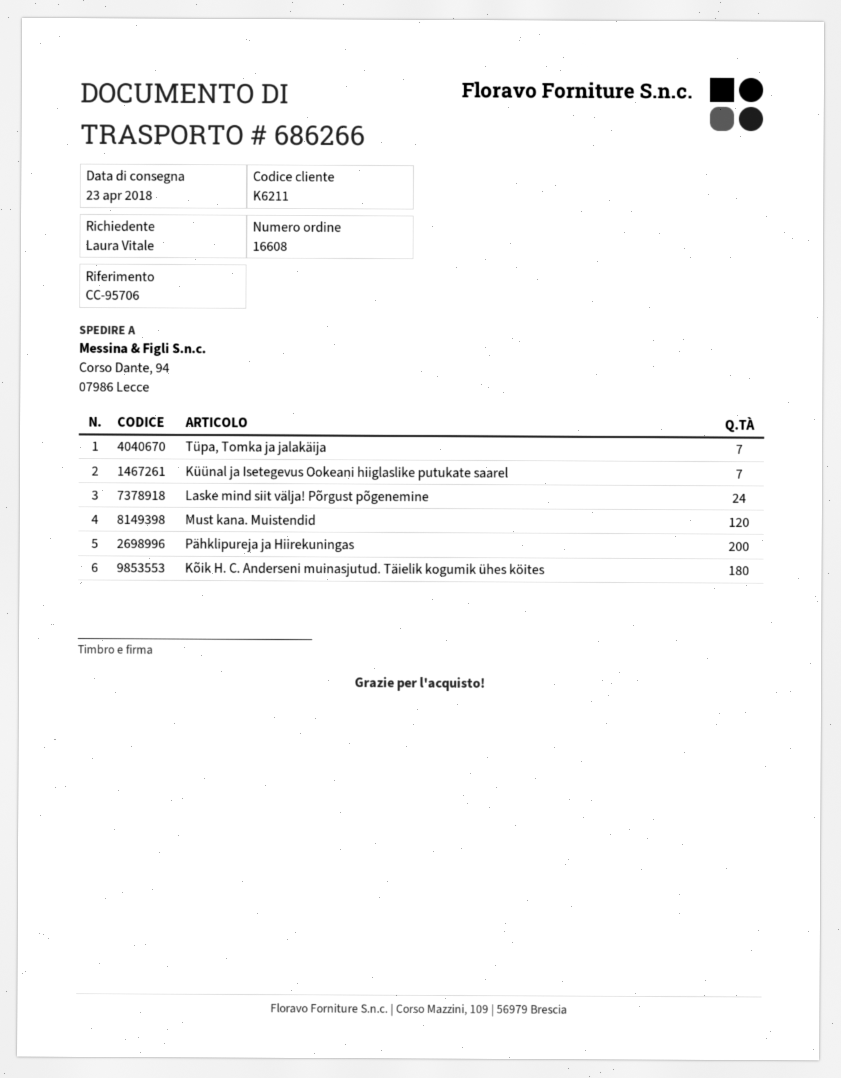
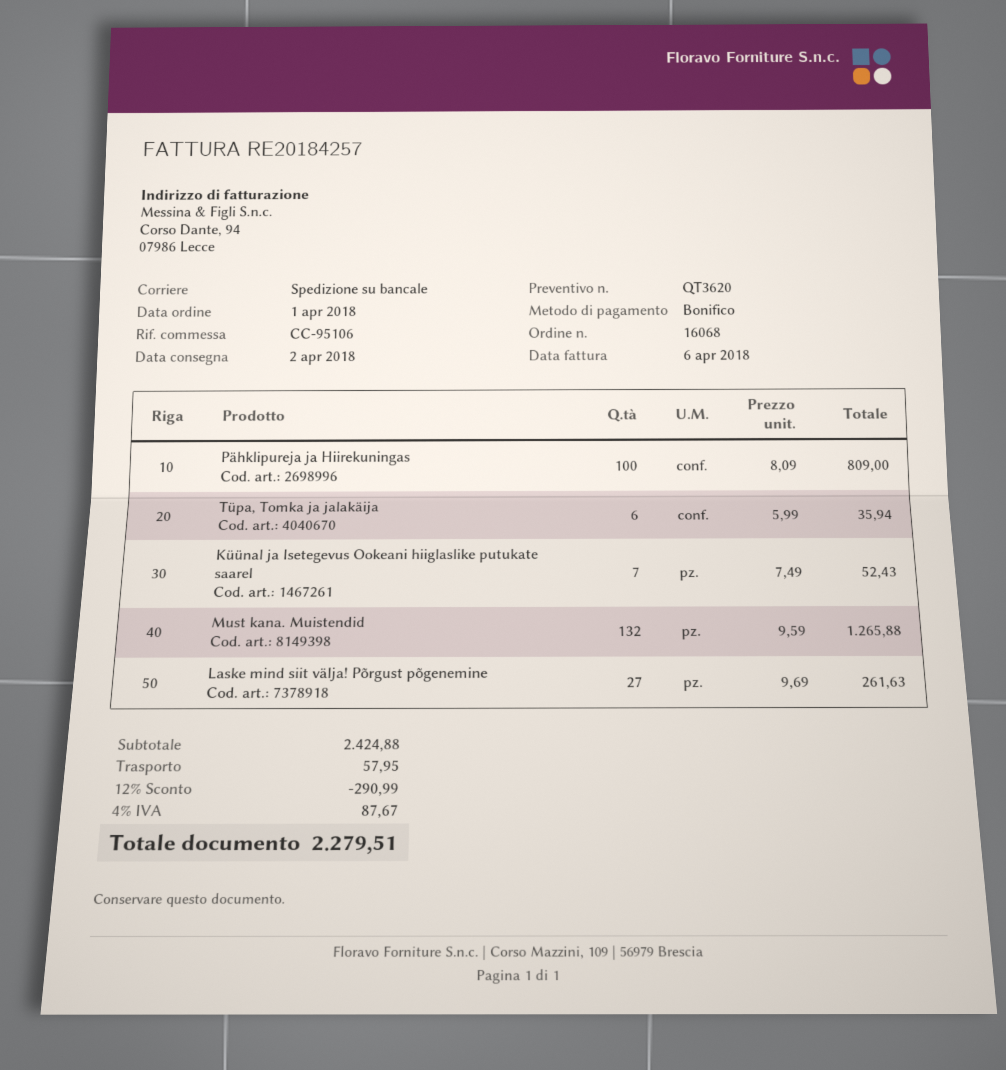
order number: 16608 -> 16068
delivery date: 2018-04-23 -> 2018-04-02
reference: CC-95706 -> CC-95106
Tüpa, Tomka ja jalakäija: 7 -> 6
Laske mind siit välja! Põrgust põgenemine: 24 -> 27
Must kana. Muistendid: 120 -> 132
Pähklipureja ja Hiirekuningas: 200 -> 100
Kõik H. C. Anderseni muinasjutud. Täielik kogumik ühes köites: 180 -> none

